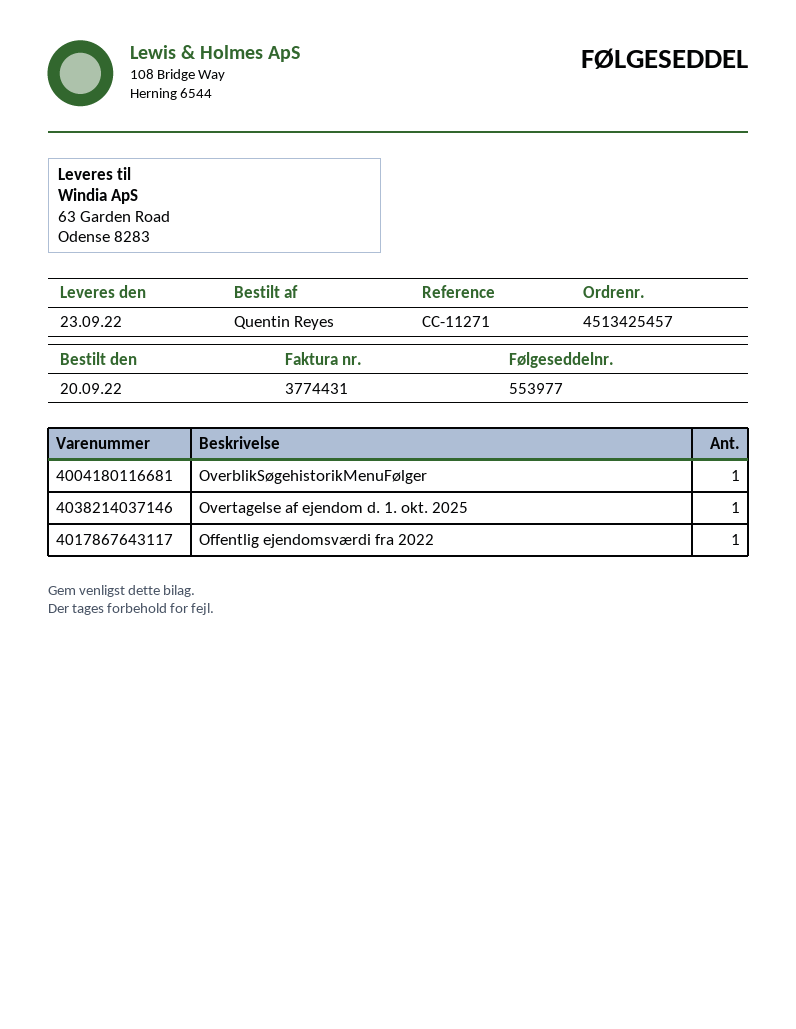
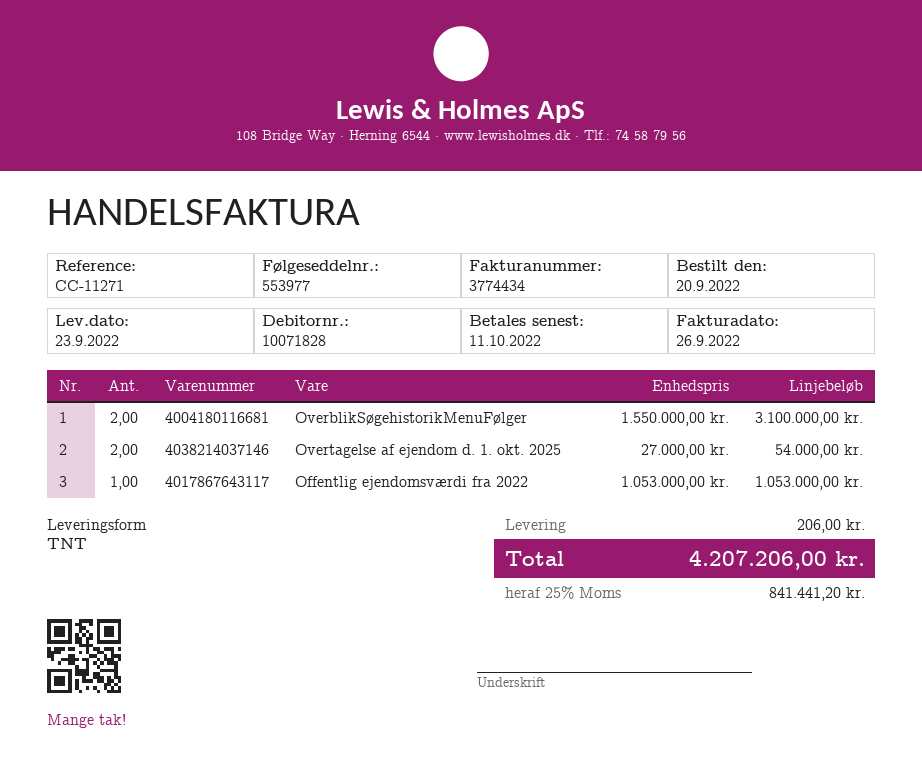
invoice number: 3774431 -> 3774434
OverblikSøgehistorikMenuFølger: 1 -> 2
Overtagelse af ejendom d. 1. okt. 2025: 1 -> 2

